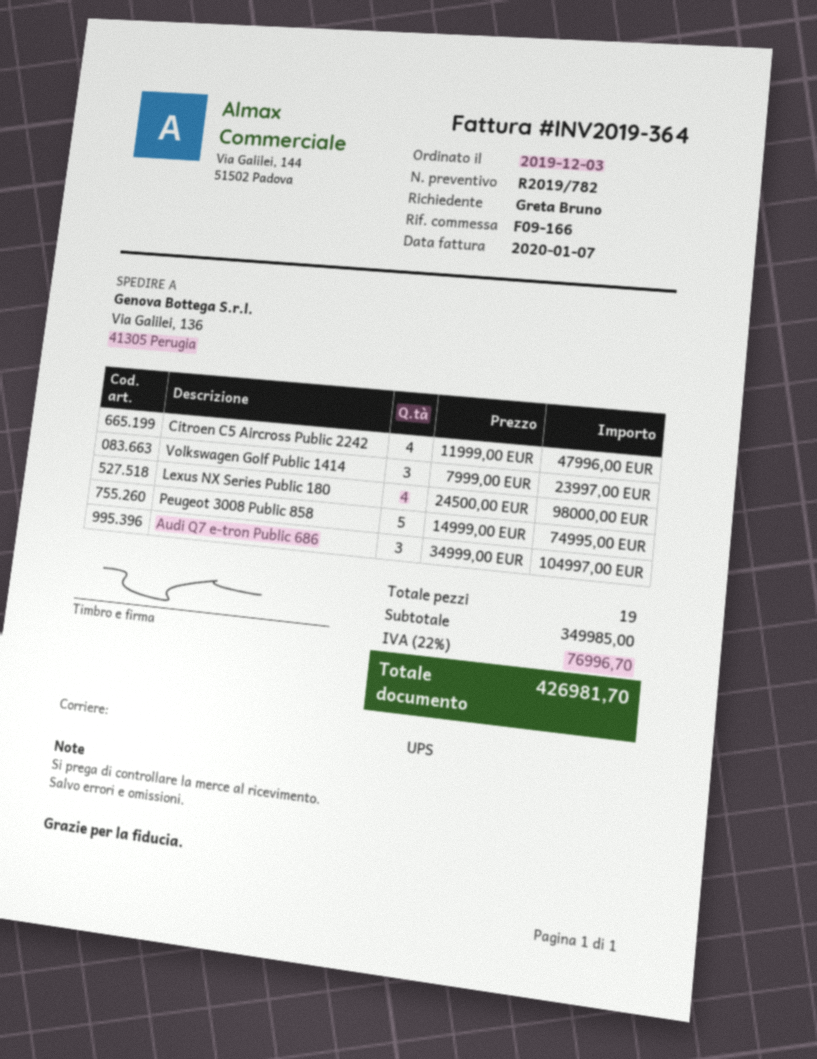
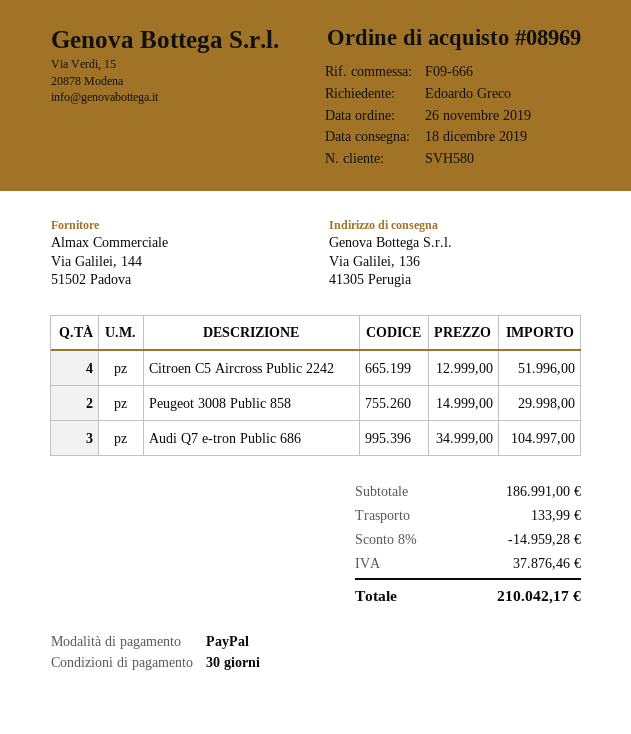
order date: 2019-12-03 -> 2019-11-26
reference: F09-166 -> F09-666
ordered by: Greta Bruno -> Edoardo Greco
Citroen C5 Aircross Public 2242: 4 x 11999.00 = 47996.00 -> 4 x 12999.00 = 51996.00
Volkswagen Golf Public 1414: 3 x 7999.00 = 23997.00 -> none
Lexus NX Series Public 180: 4 x 24500.00 = 98000.00 -> none
Peugeot 3008 Public 858: 5 x 14999.00 = 74995.00 -> 2 x 14999.00 = 29998.00
subtotal: 349985.00 -> 186991.00
discount: none -> 8% = 14959.28
shipping: none -> 133.99
tax: 76996.70 -> 37876.46
total: 426981.70 -> 210042.17

